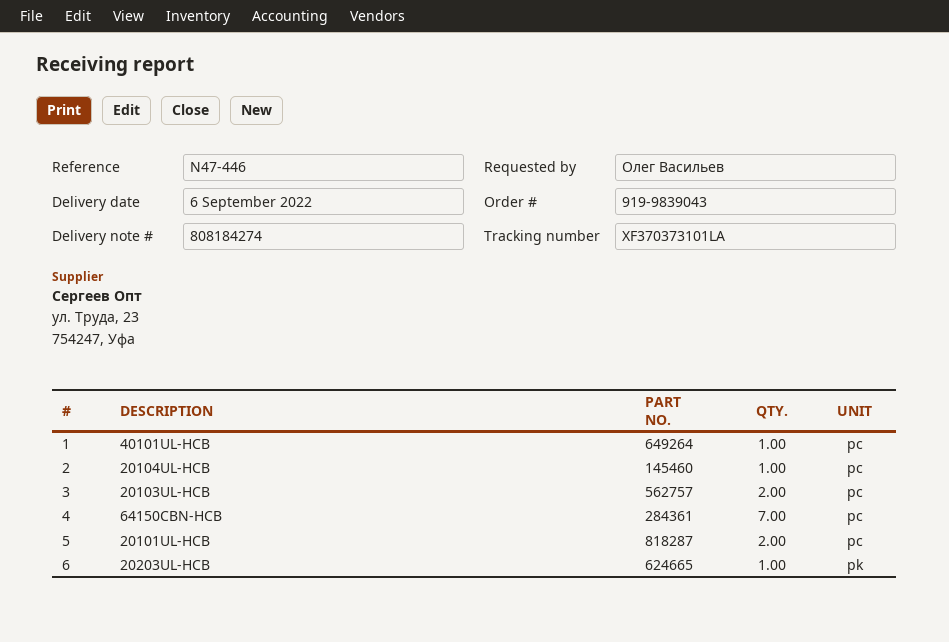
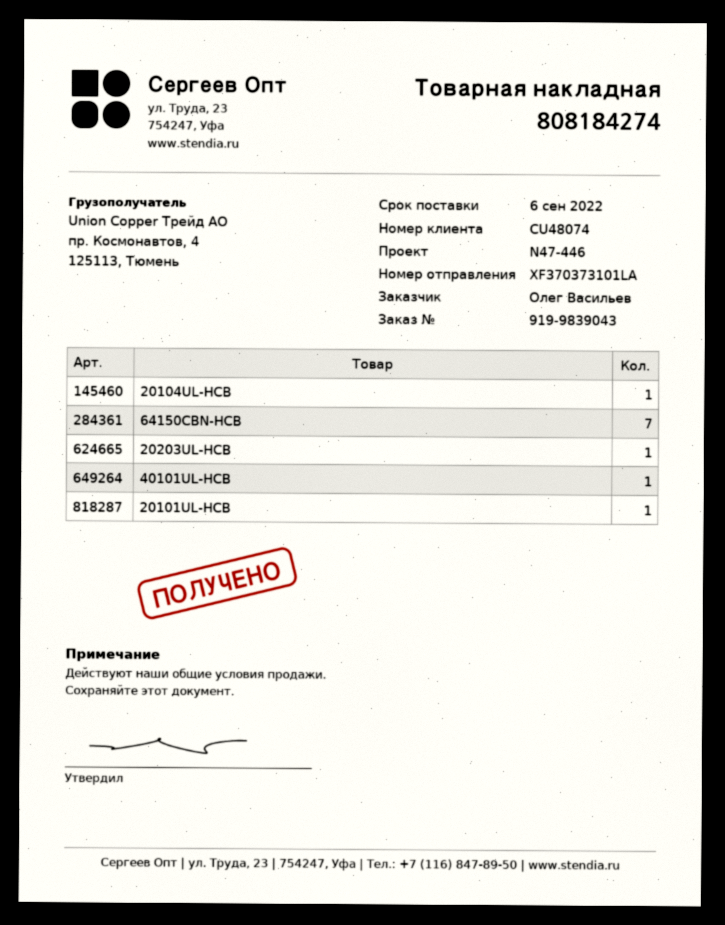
20103UL-HCB: 2 -> none
20101UL-HCB: 2 -> 1

